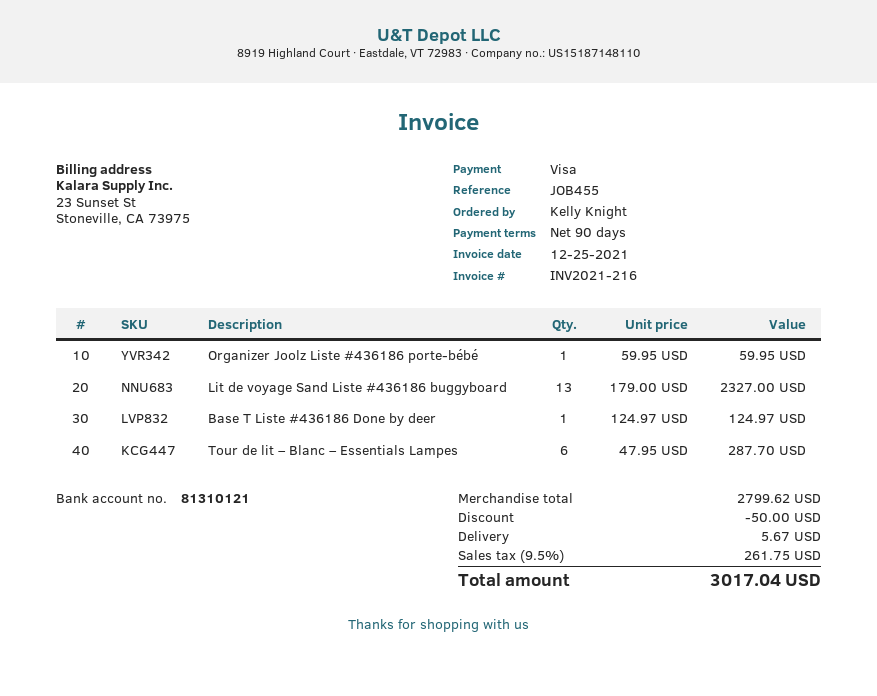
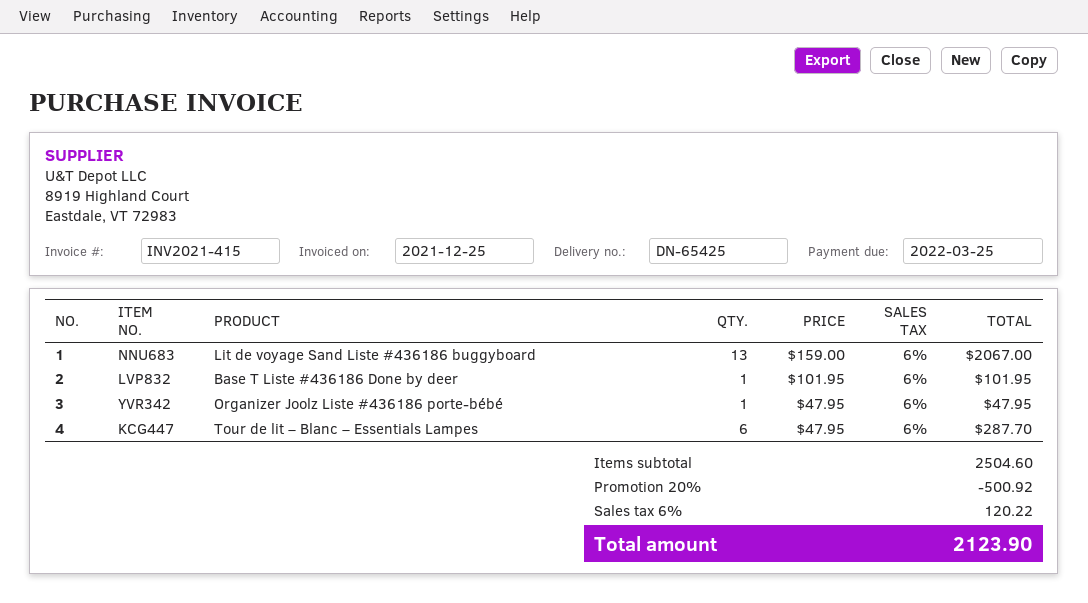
invoice number: INV2021-216 -> INV2021-415
Organizer Joolz Liste #436186 porte-bébé: 1 x 59.95 = 59.95 -> 1 x 47.95 = 47.95
Lit de voyage Sand Liste #436186 buggyboard: 13 x 179.00 = 2327.00 -> 13 x 159.00 = 2067.00
Base T Liste #436186 Done by deer: 1 x 124.97 = 124.97 -> 1 x 101.95 = 101.95
subtotal: 2799.62 -> 2504.60
discount: 50.00 -> 500.92
shipping: 5.67 -> none
tax: 9.5% = 261.75 -> 6% = 120.22
total: 3017.04 -> 2123.90

